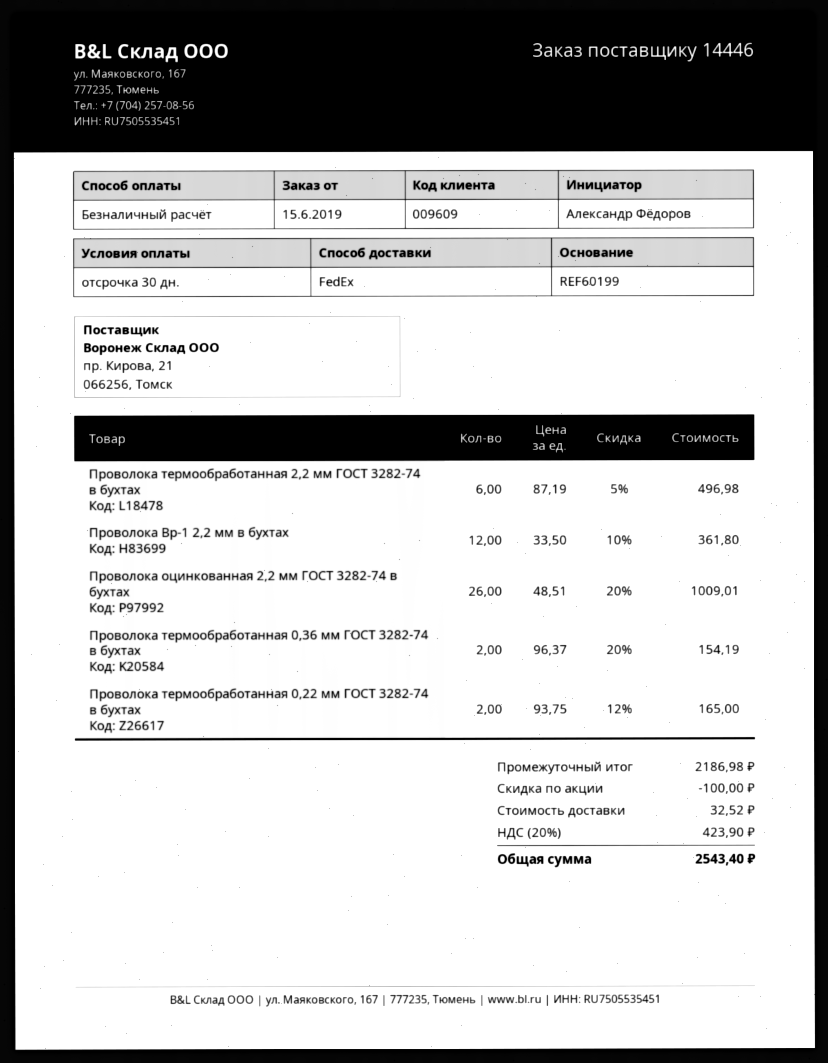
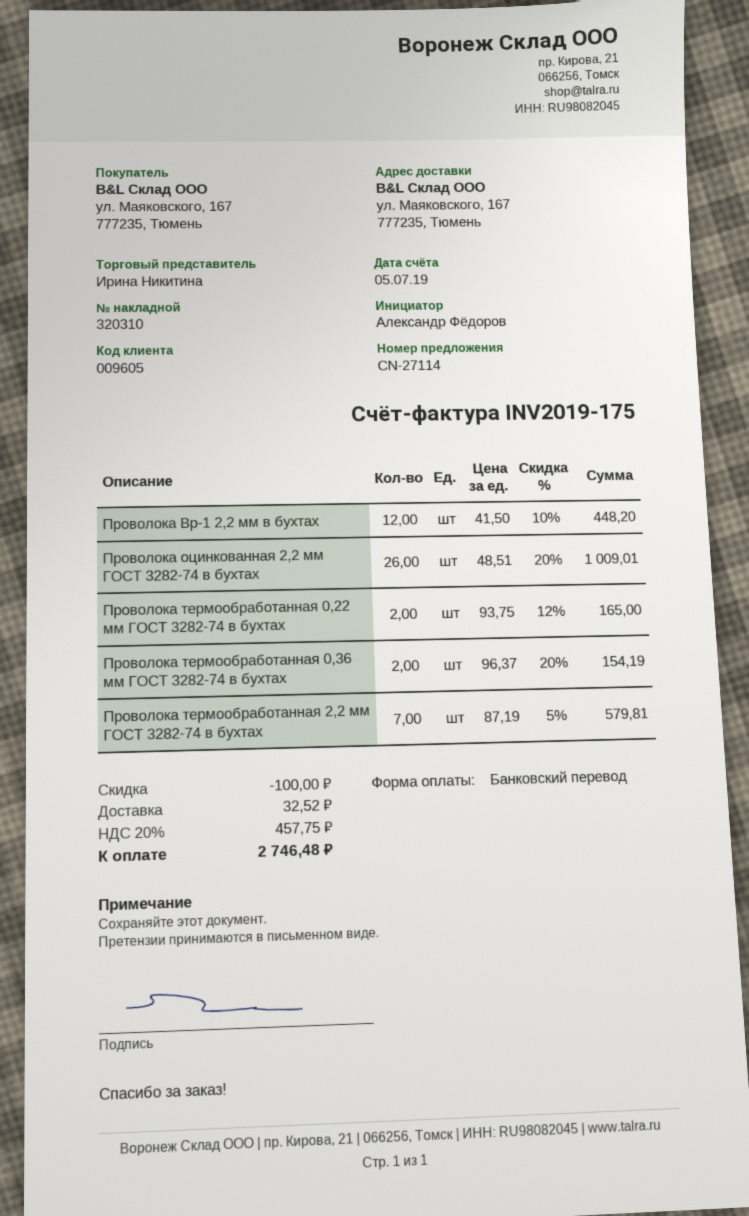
customer number: 009609 -> 009605
Проволока термообработанная 2,2 мм ГОСТ 3282-74 в бухтах: 6 x 87.19 - 5% = 496.98 -> 7 x 87.19 - 5% = 579.81
Проволока Вр-1 2,2 мм в бухтах: 12 x 33.50 - 10% = 361.80 -> 12 x 41.50 - 10% = 448.20
tax: 20% = 423.90 -> 20% = 457.75
total: 2543.40 -> 2746.48

